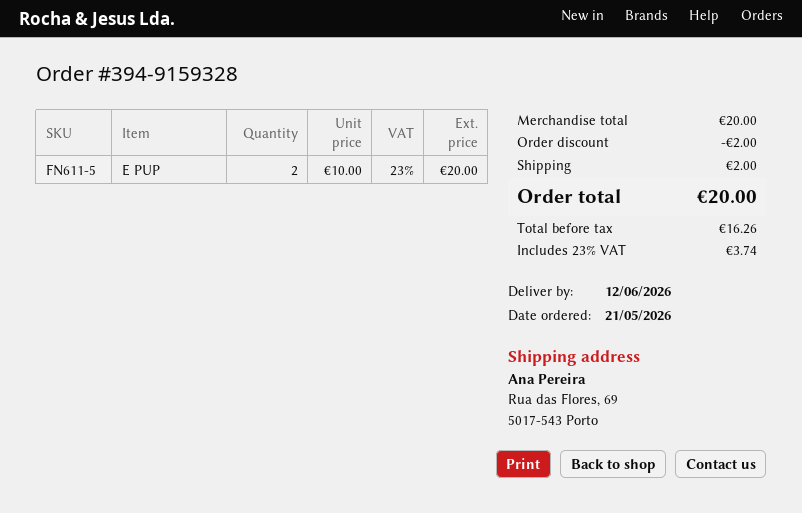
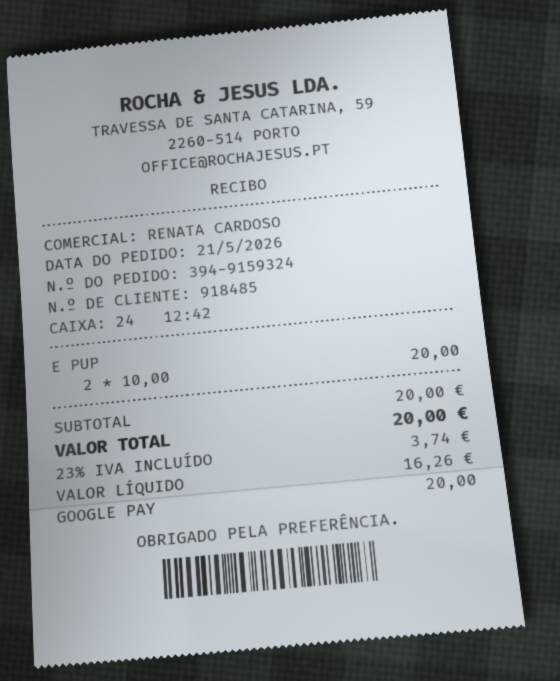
order number: 394-9159328 -> 394-9159324
discount: 2.00 -> none
shipping: 2.00 -> none

